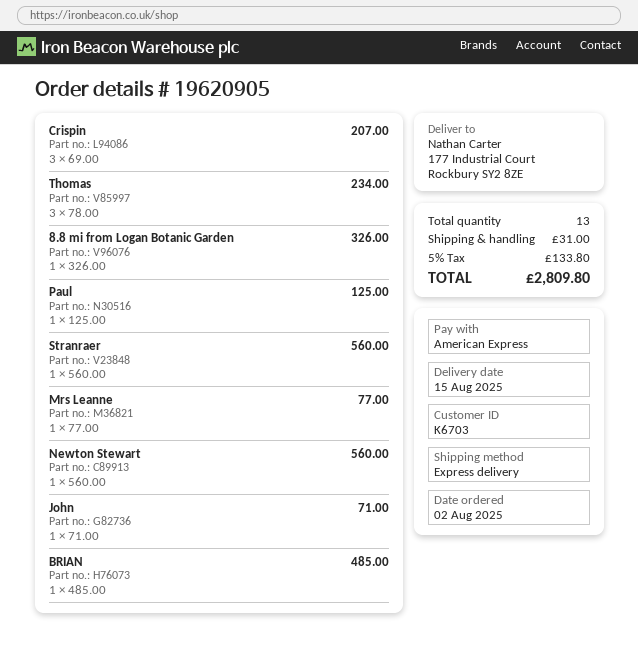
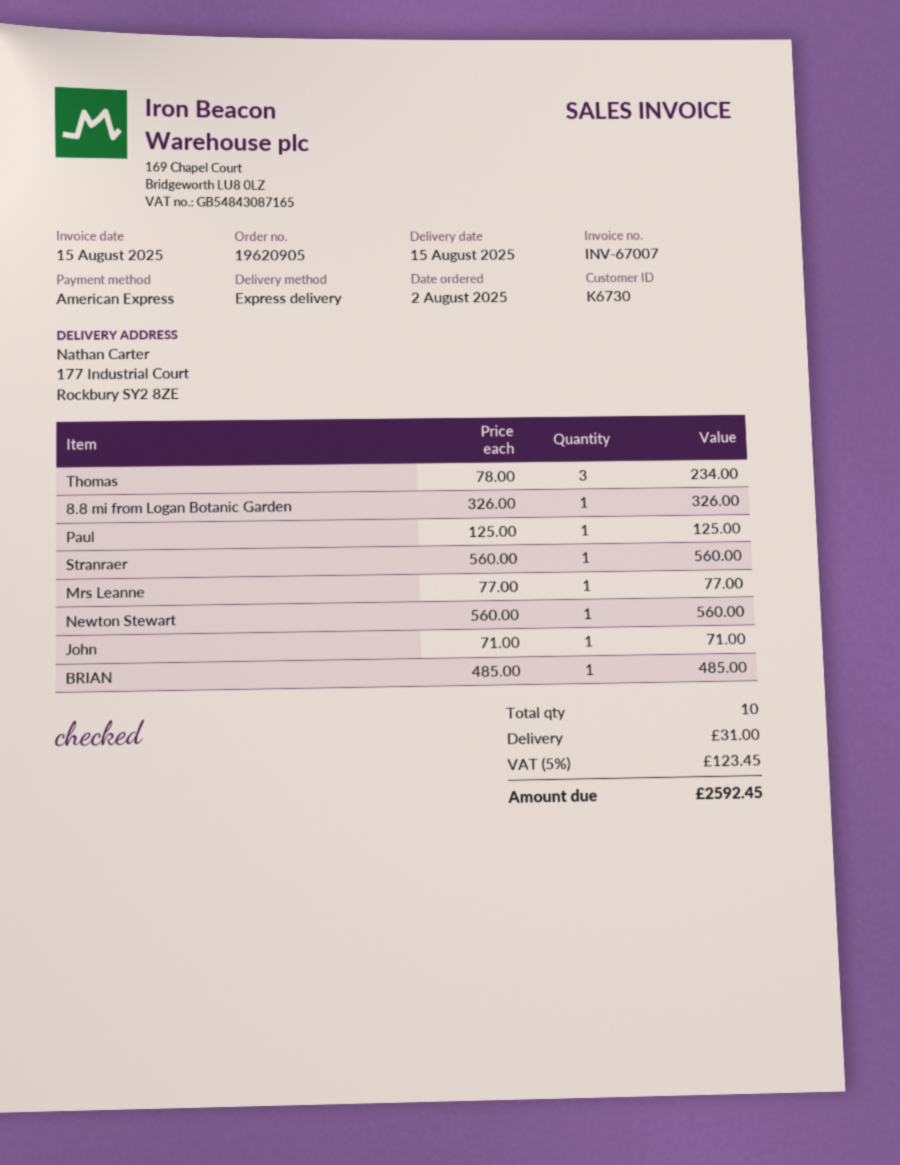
customer number: K6703 -> K6730
Crispin: 3 x 69.00 = 207.00 -> none
total quantity: 13 -> 10
tax: 5% = 133.80 -> 5% = 123.45
total: 2809.80 -> 2592.45

